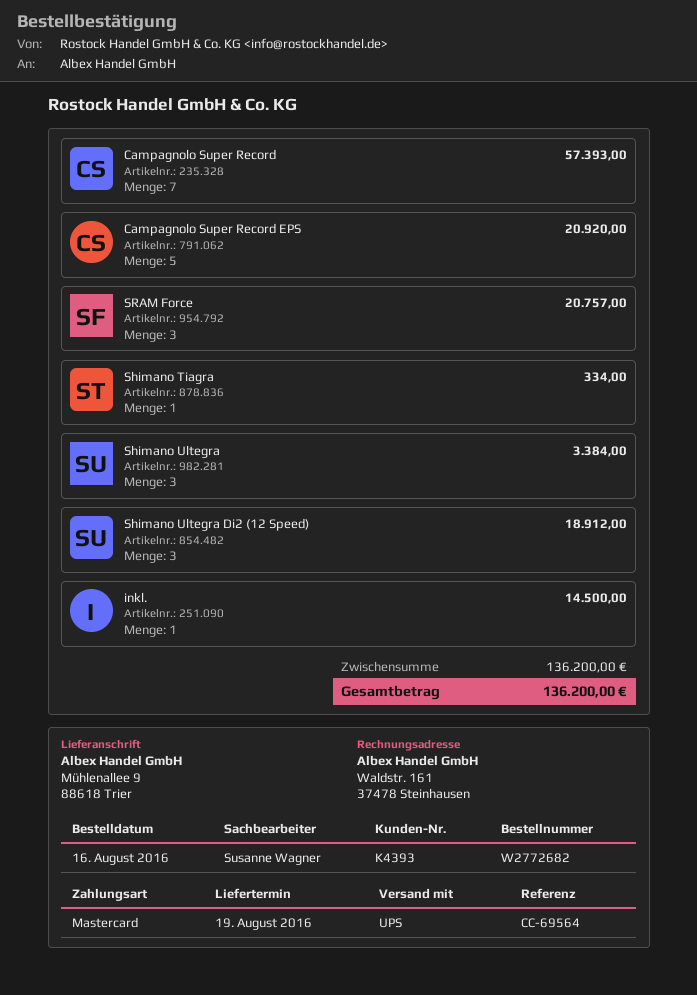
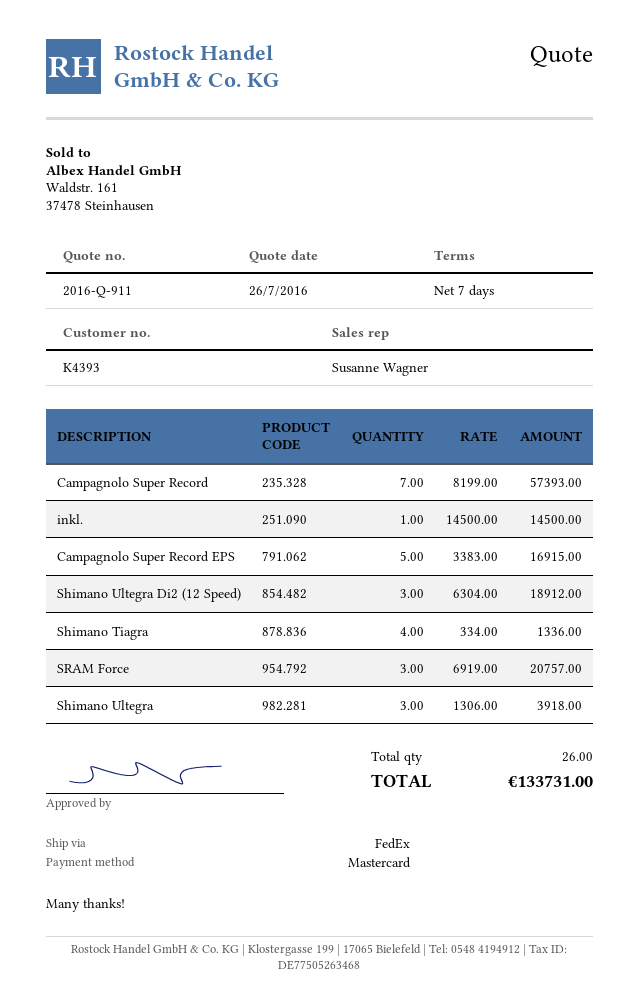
shipping method: UPS -> FedEx
Campagnolo Super Record EPS: 5 for 20920.00 -> 5 for 16915.00
Shimano Tiagra: 1 for 334.00 -> 4 for 1336.00
Shimano Ultegra: 3 for 3384.00 -> 3 for 3918.00
total: 136200.00 -> 133731.00

